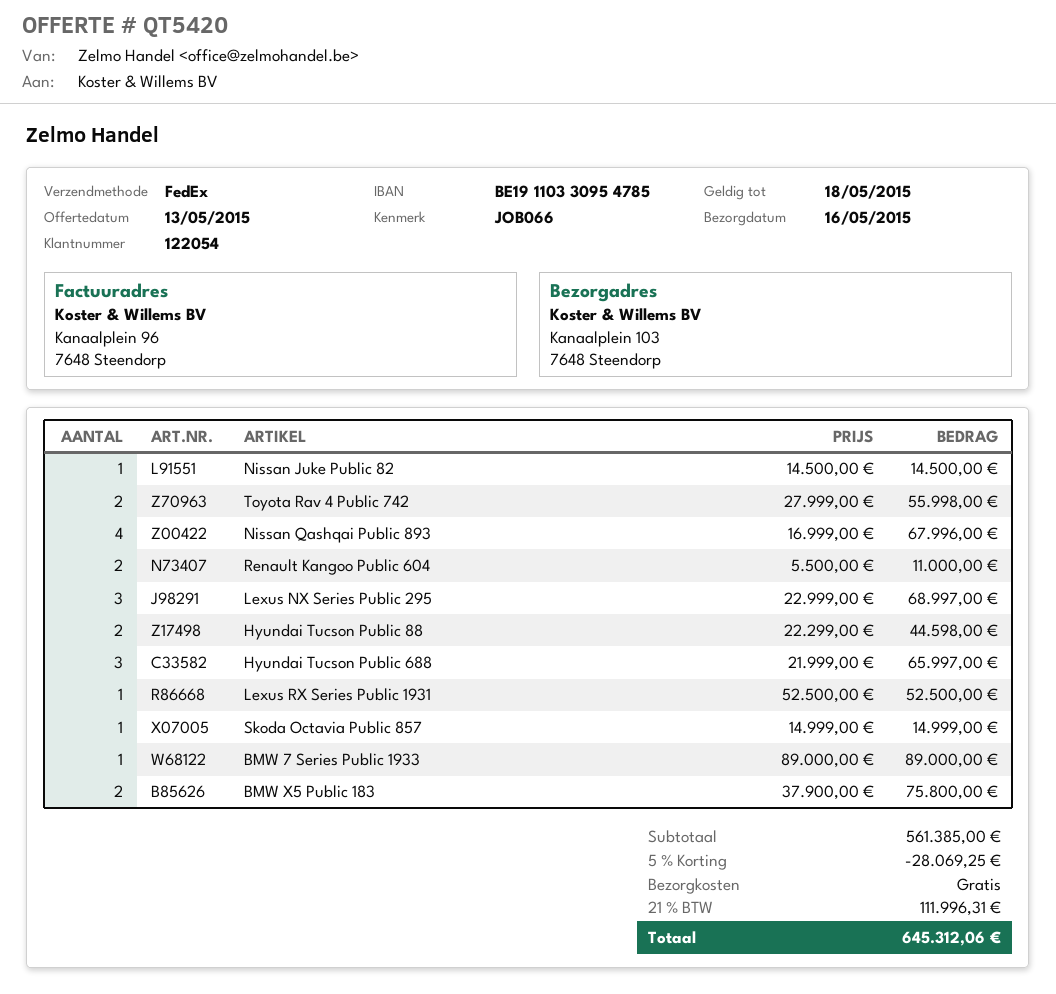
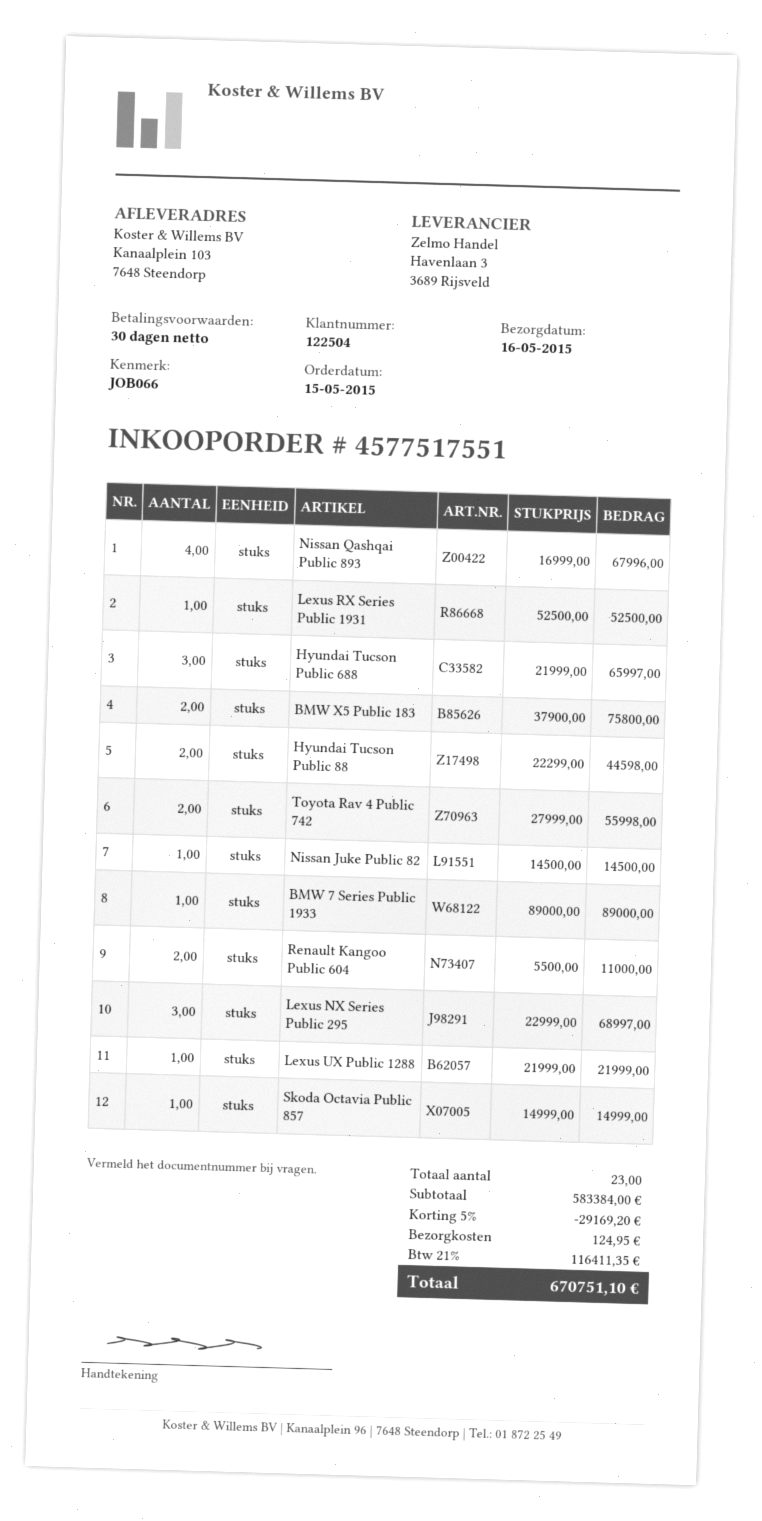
customer number: 122054 -> 122504
Lexus UX Public 1288: none -> 1 x 21999.00 = 21999.00
subtotal: 561385.00 -> 583384.00
discount: 5% = 28069.25 -> 5% = 29169.20
shipping: 0.00 -> 124.95
tax: 21% = 111996.31 -> 21% = 116411.35
total: 645312.06 -> 670751.10

